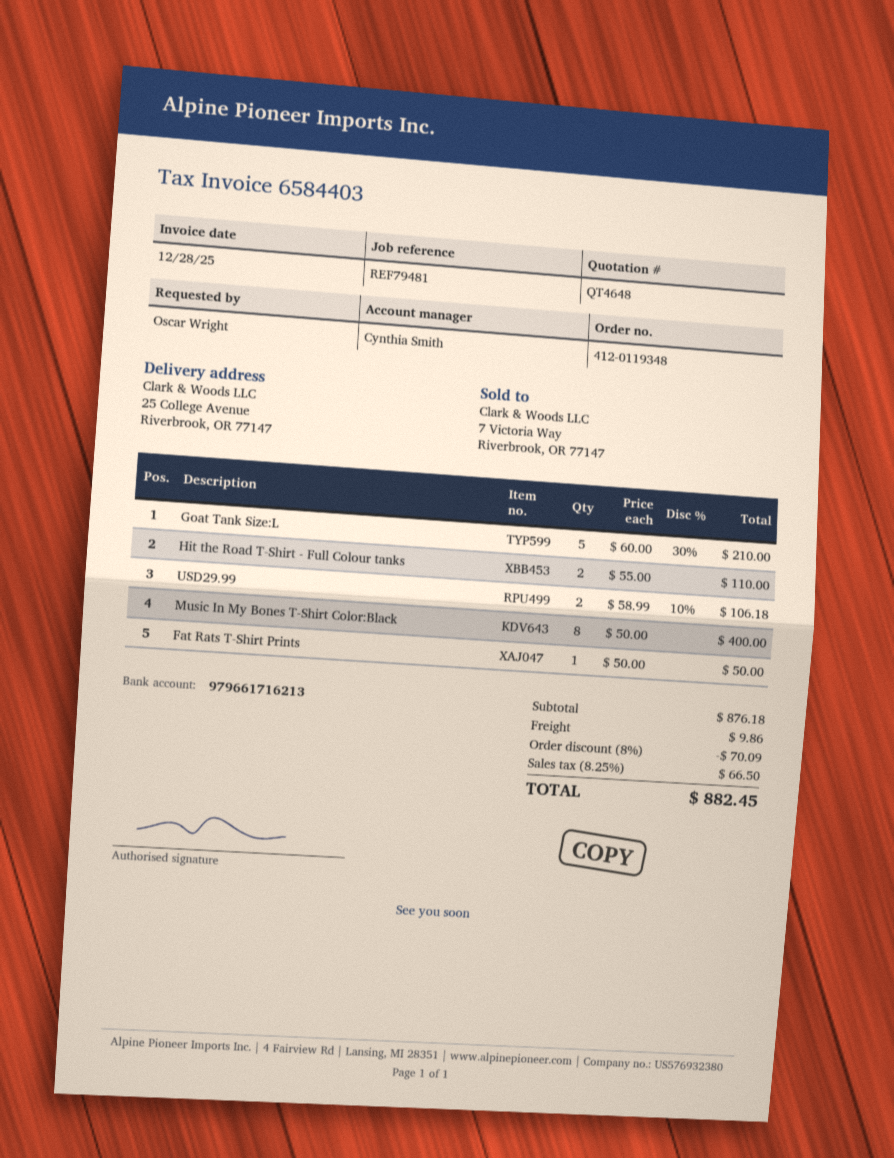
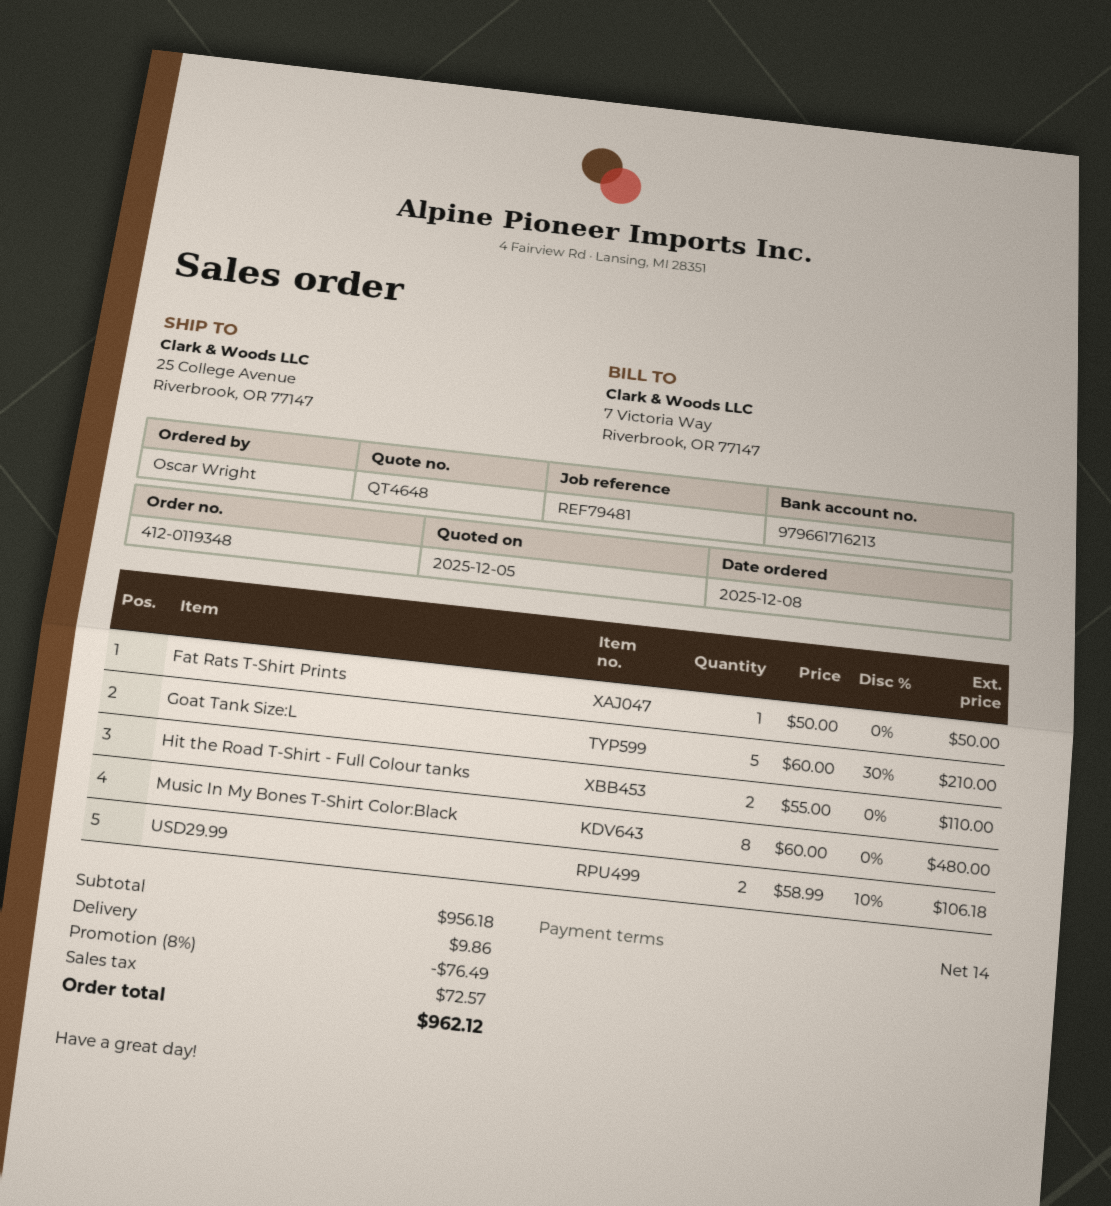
Music In My Bones T-Shirt Color:Black: 8 x 50.00 = 400.00 -> 8 x 60.00 = 480.00
subtotal: 876.18 -> 956.18
discount: 8% = 70.09 -> 8% = 76.49
tax: 66.50 -> 72.57
total: 882.45 -> 962.12

